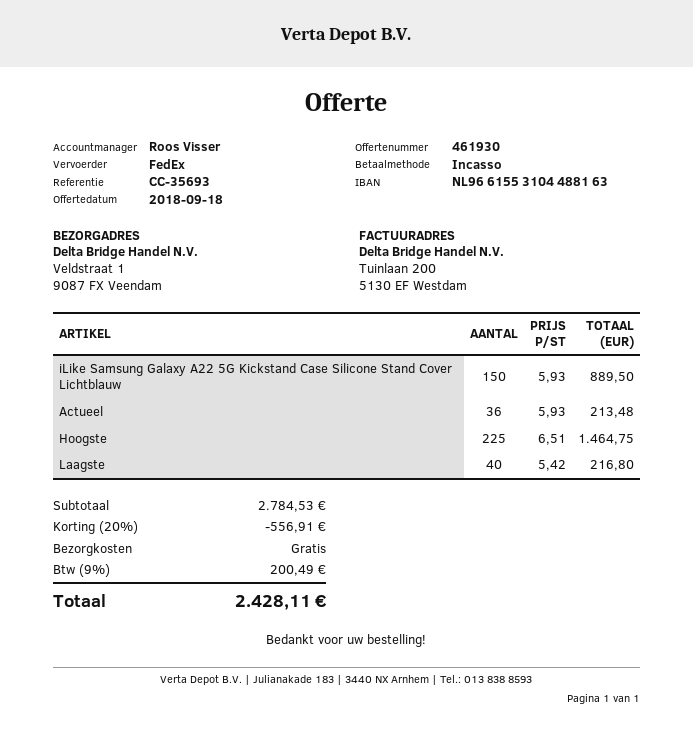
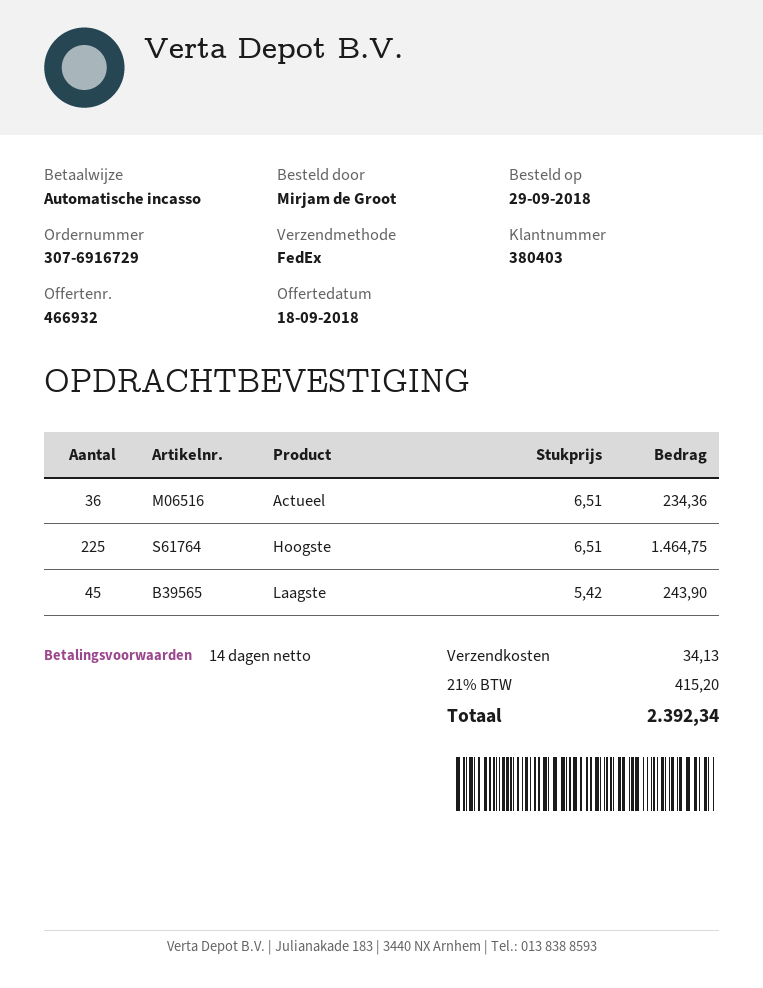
quote number: 461930 -> 466932
iLike Samsung Galaxy A22 5G Kickstand Case Silicone Stand Cover Lichtblauw: 150 x 5.93 = 889.50 -> none
Actueel: 36 x 5.93 = 213.48 -> 36 x 6.51 = 234.36
Laagste: 40 x 5.42 = 216.80 -> 45 x 5.42 = 243.90
discount: 20% = 556.91 -> none
shipping: 0.00 -> 34.13
tax: 9% = 200.49 -> 21% = 415.20
total: 2428.11 -> 2392.34

